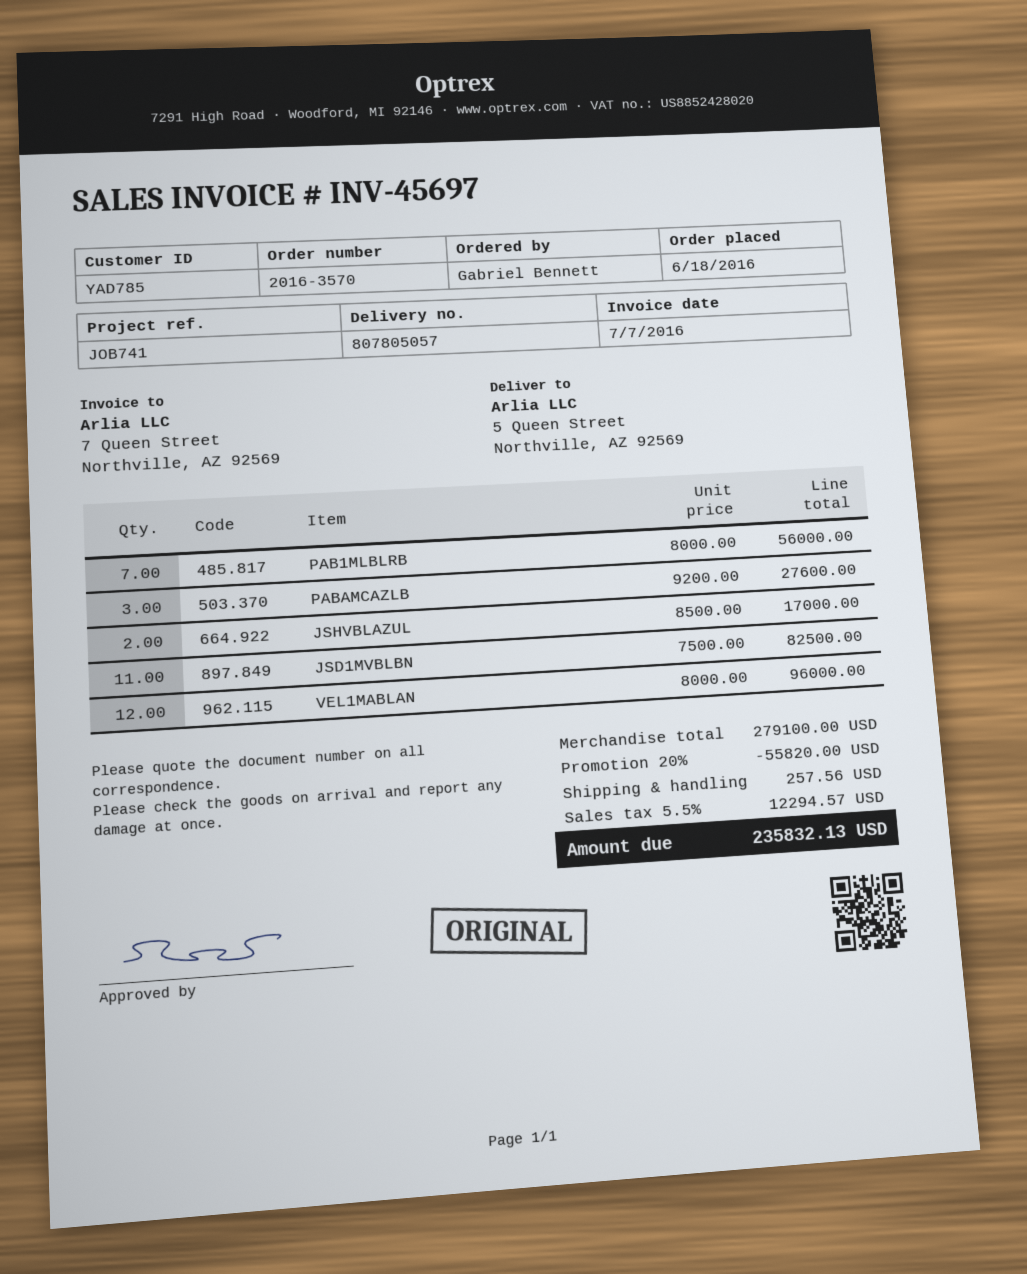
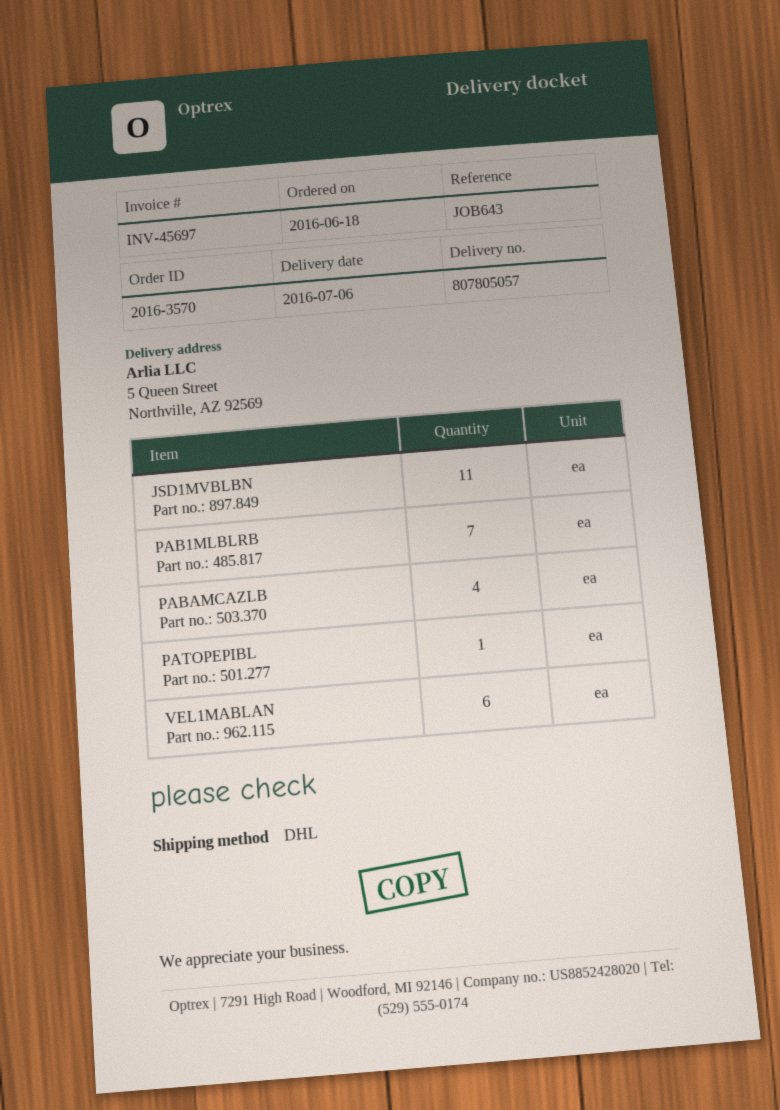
reference: JOB741 -> JOB643
PABAMCAZLB: 3 -> 4
JSHVBLAZUL: 2 -> none
VEL1MABLAN: 12 -> 6
PATOPEPIBL: none -> 1

